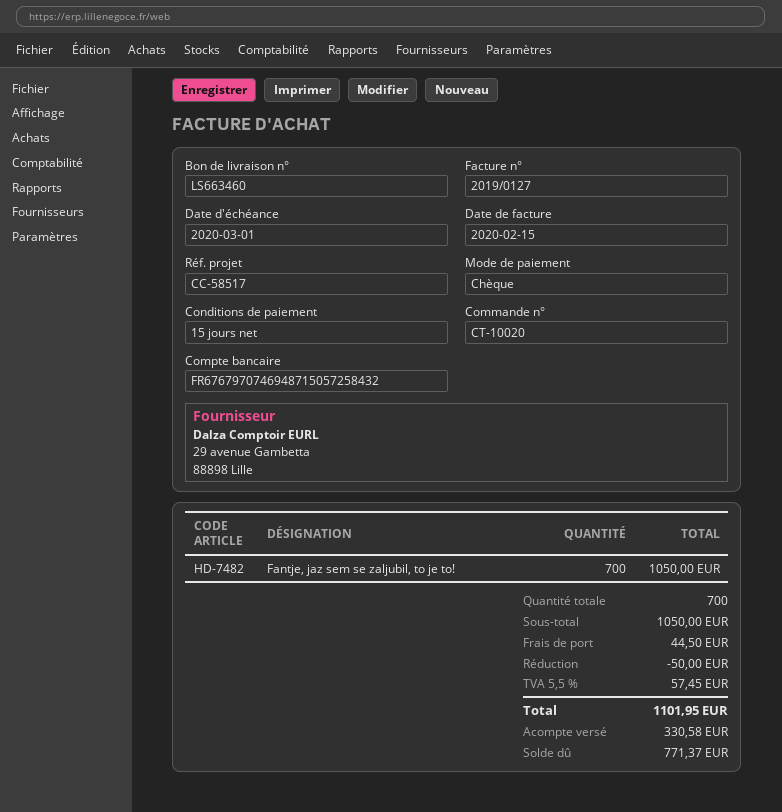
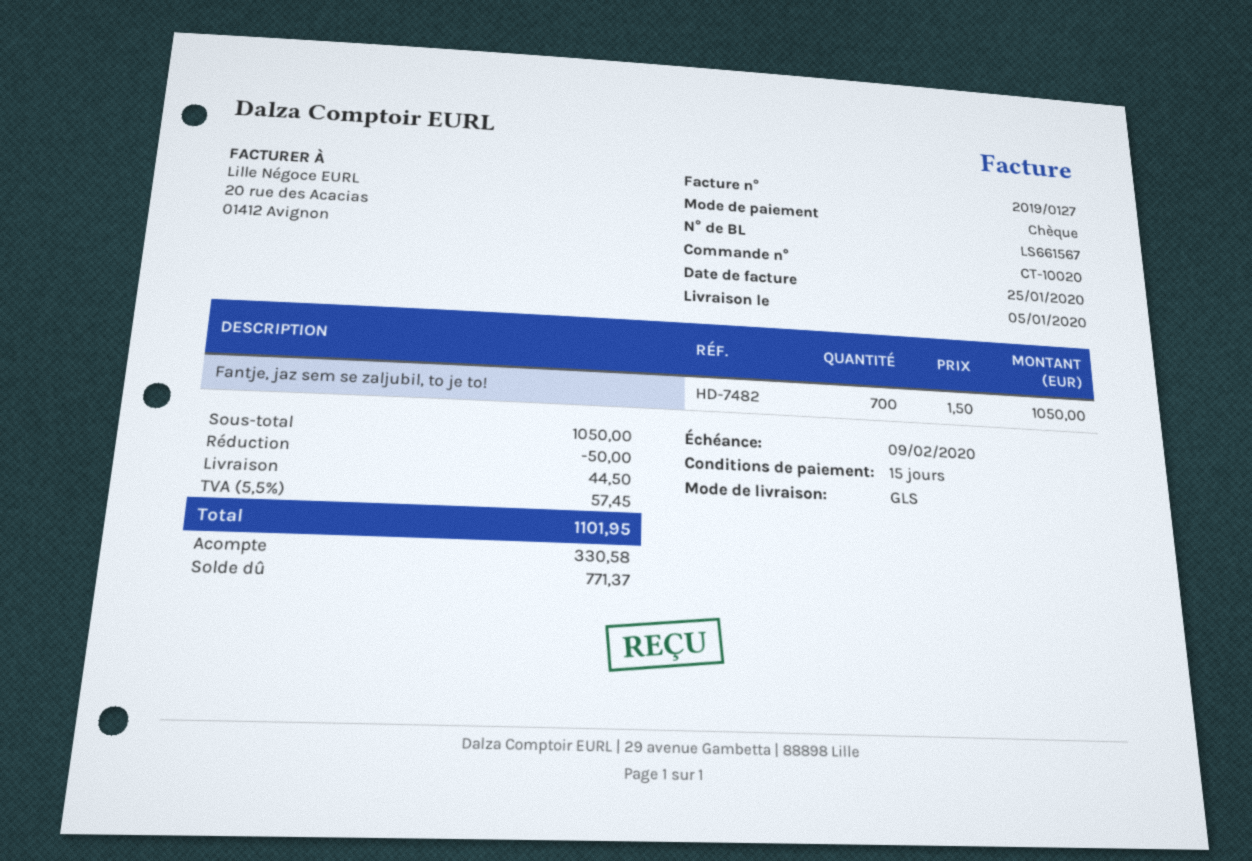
delivery note number: LS663460 -> LS661567
invoice date: 2020-02-15 -> 2020-01-25
due date: 2020-03-01 -> 2020-02-09

